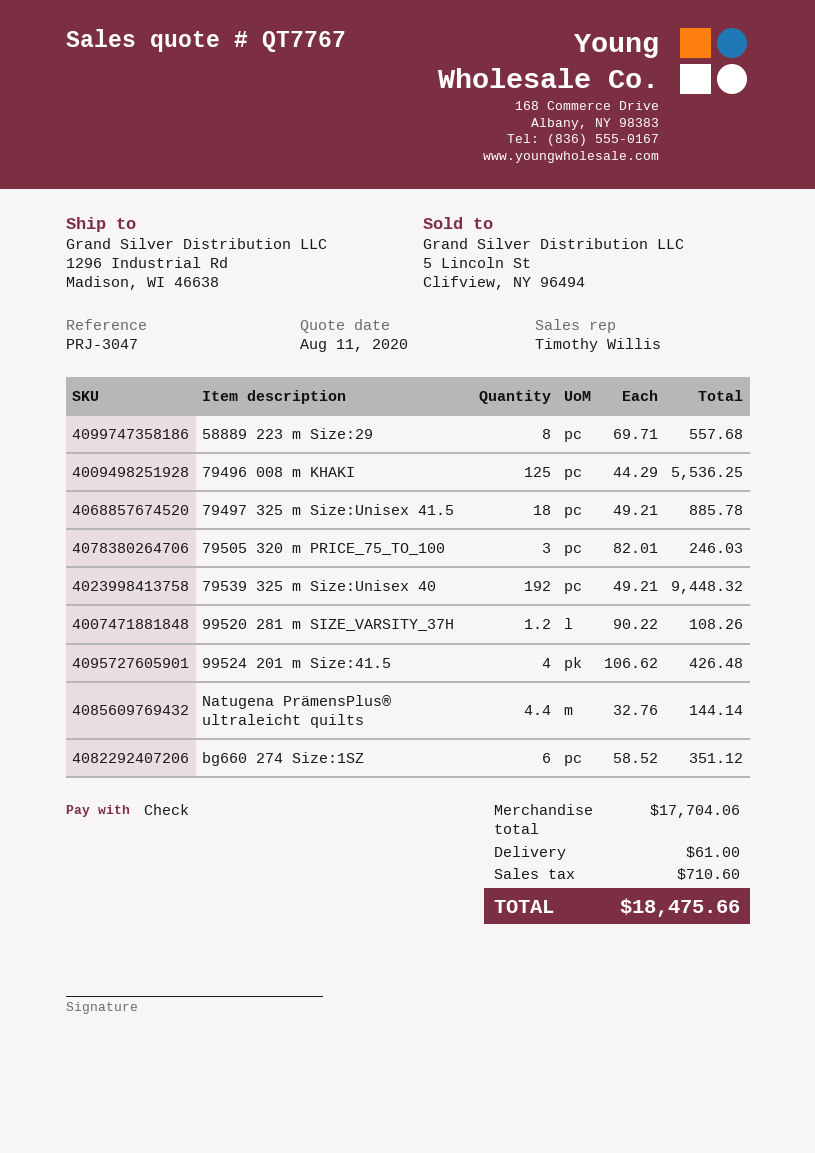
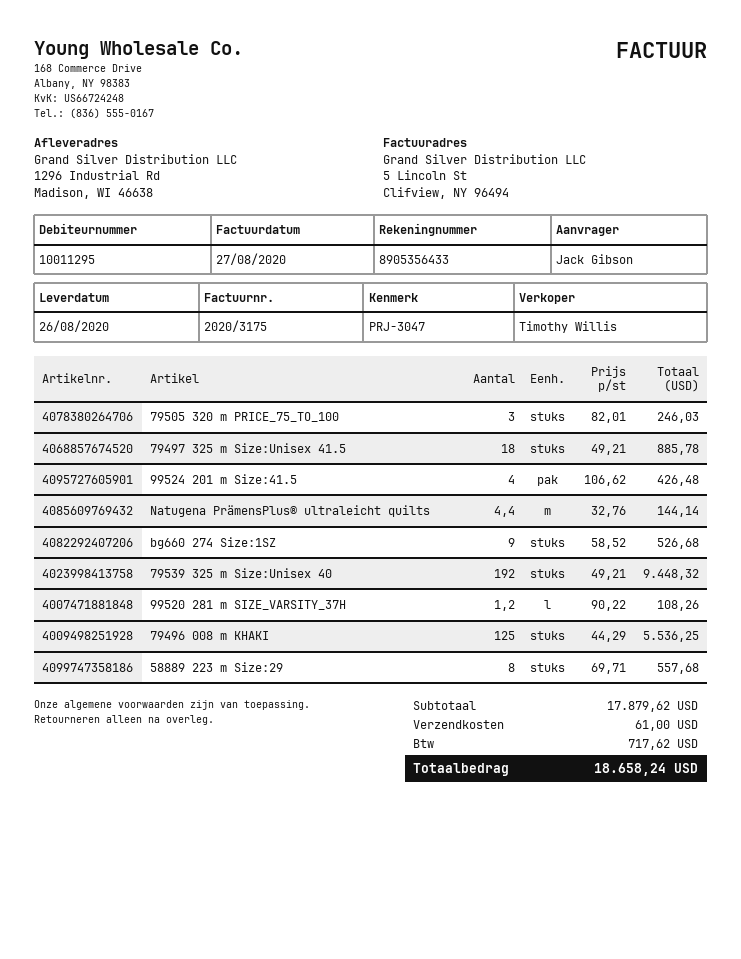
bg660 274 Size:1SZ: 6 x 58.52 = 351.12 -> 9 x 58.52 = 526.68
subtotal: 17704.06 -> 17879.62
tax: 710.60 -> 717.62
total: 18475.66 -> 18658.24

